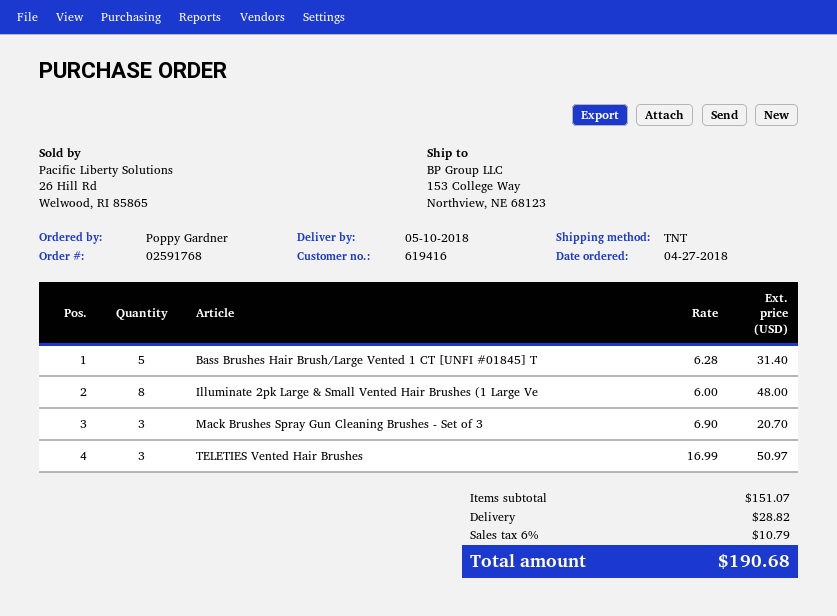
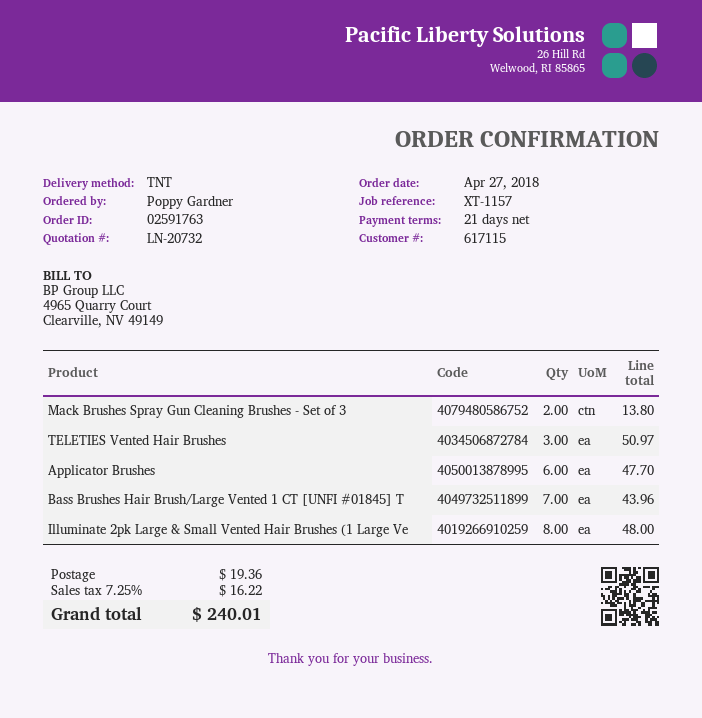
order number: 02591768 -> 02591763
customer number: 619416 -> 617115
Bass Brushes Hair Brush/Large Vented 1 CT [UNFI #01845] T: 5 for 31.40 -> 7 for 43.96
Mack Brushes Spray Gun Cleaning Brushes - Set of 3: 3 for 20.70 -> 2 for 13.80
Applicator Brushes: none -> 6 for 47.70
shipping: 28.82 -> 19.36
tax: 6% = 10.79 -> 7.25% = 16.22
total: 190.68 -> 240.01

